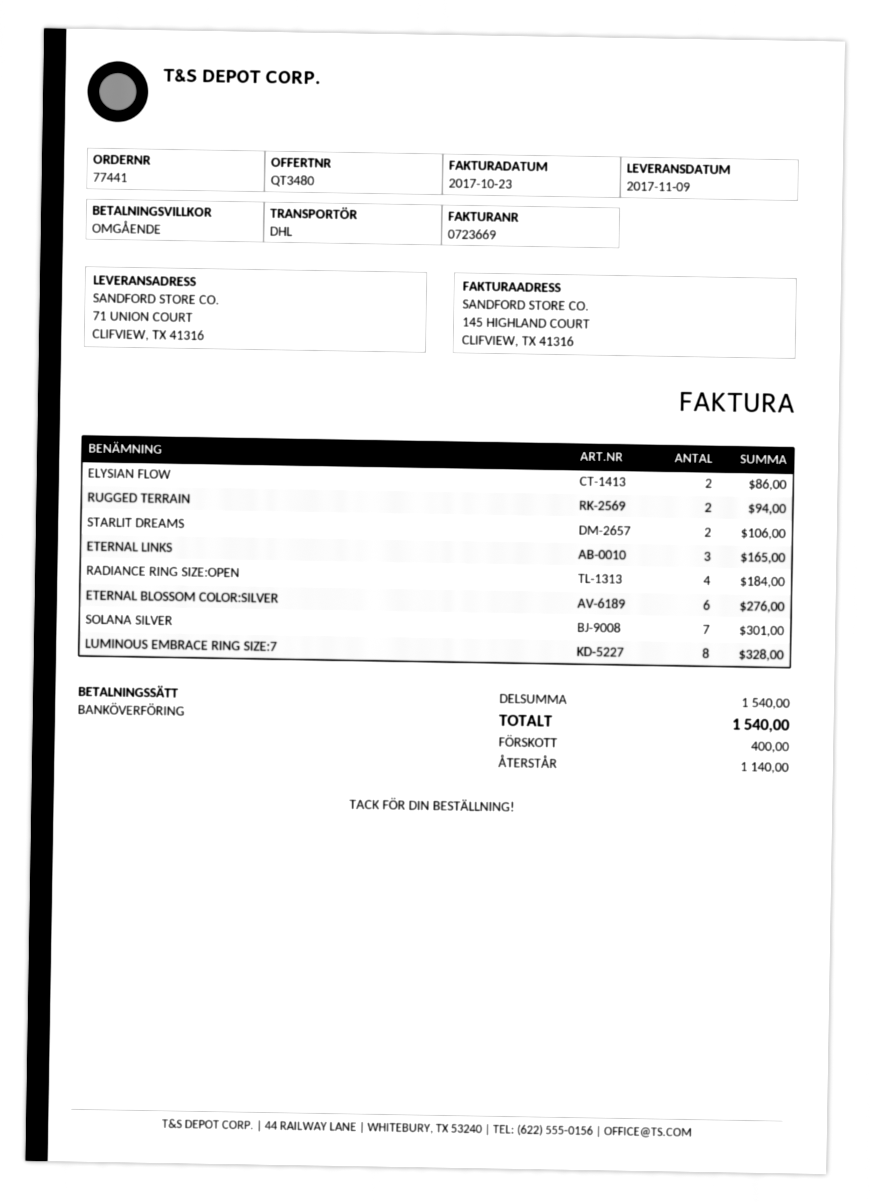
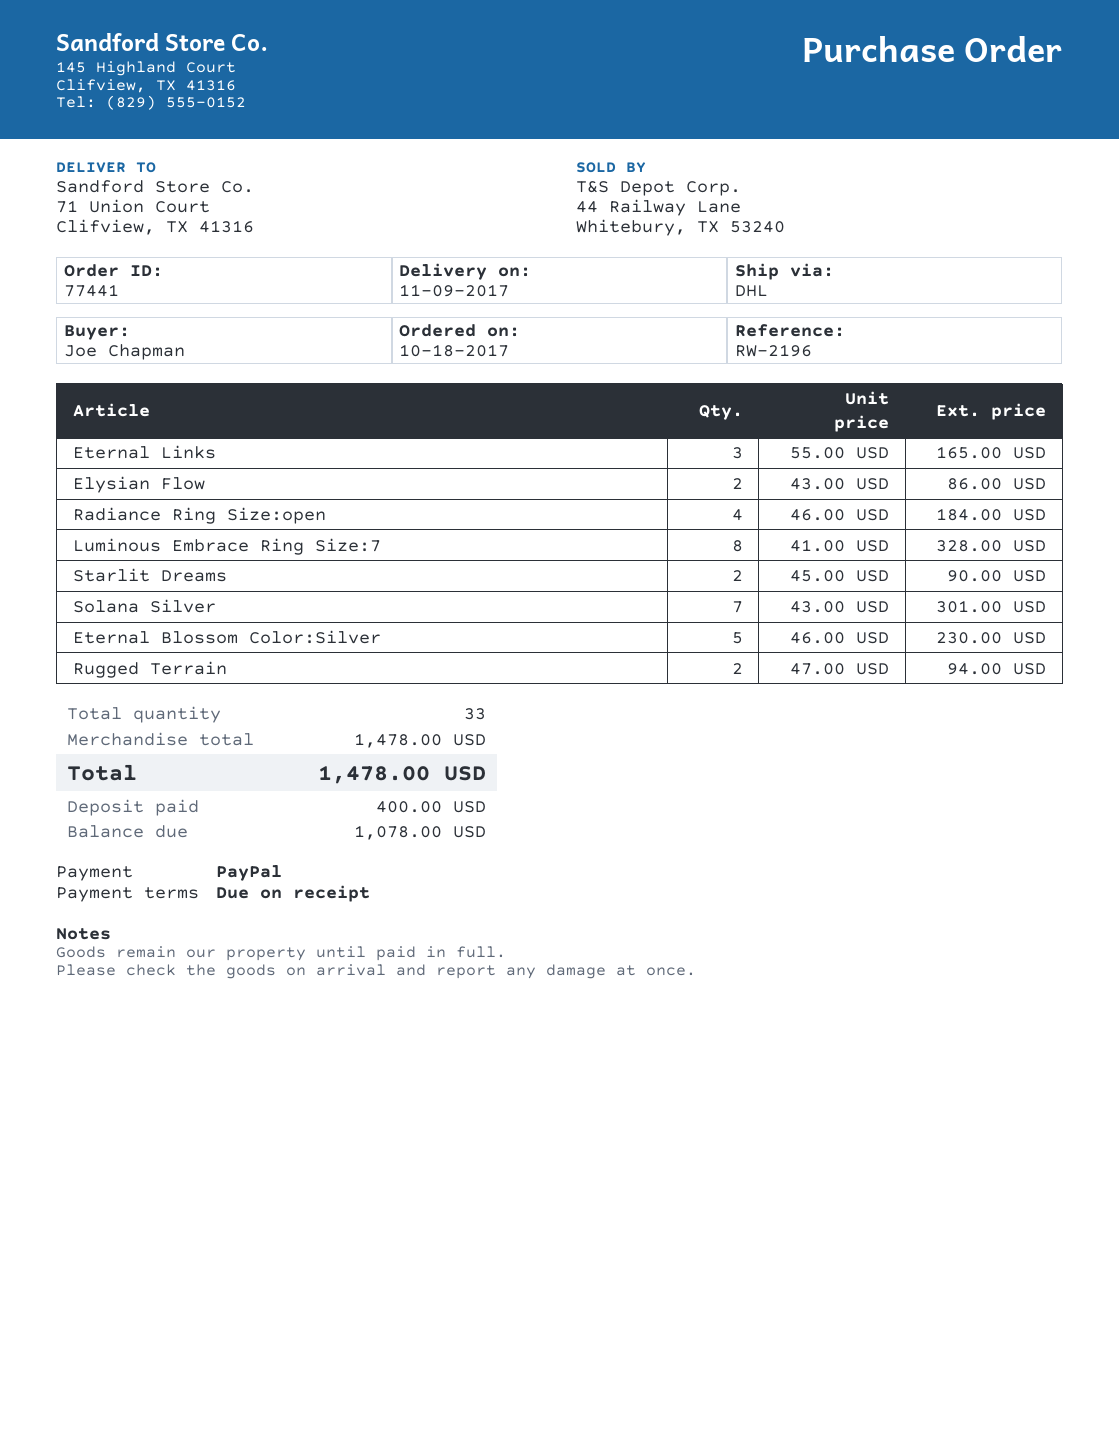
payment method: bank transfer -> PayPal
STARLIT DREAMS: 2 for 106.00 -> 2 for 90.00
ETERNAL BLOSSOM COLOR:SILVER: 6 for 276.00 -> 5 for 230.00
subtotal: 1540.00 -> 1478.00
total: 1540.00 -> 1478.00
balance: 1140.00 -> 1078.00

